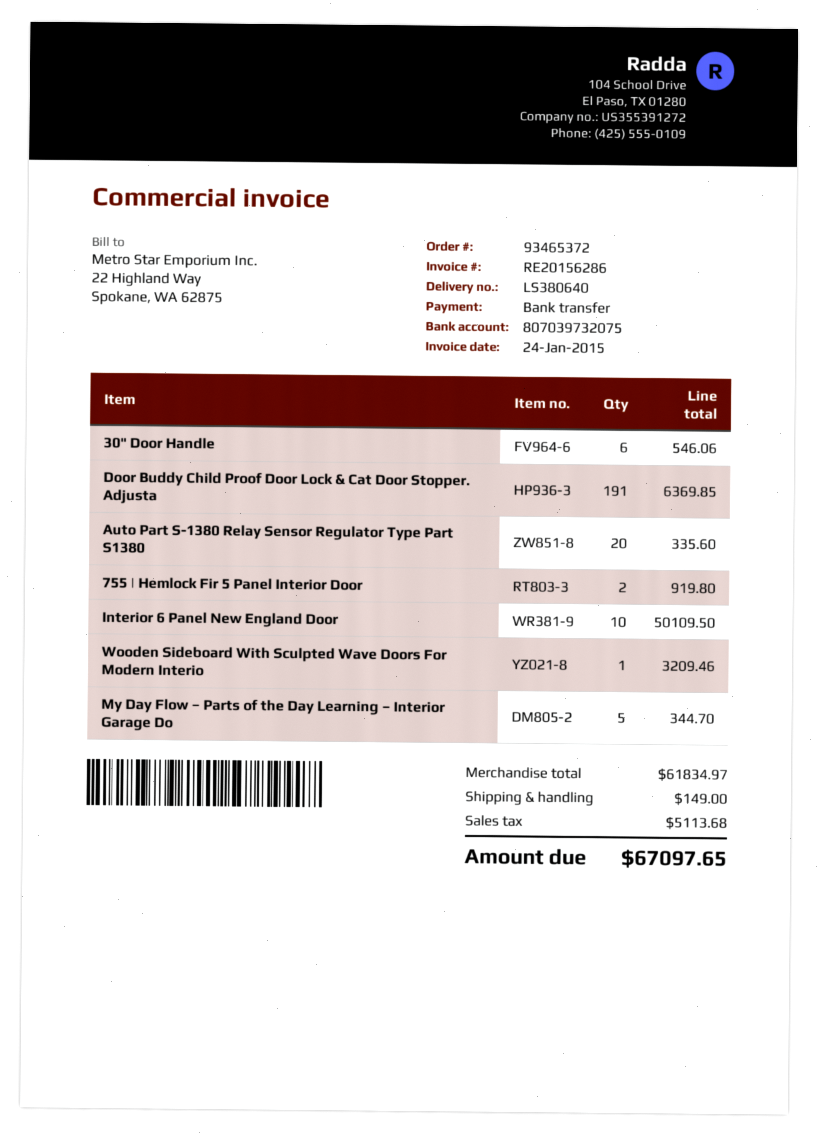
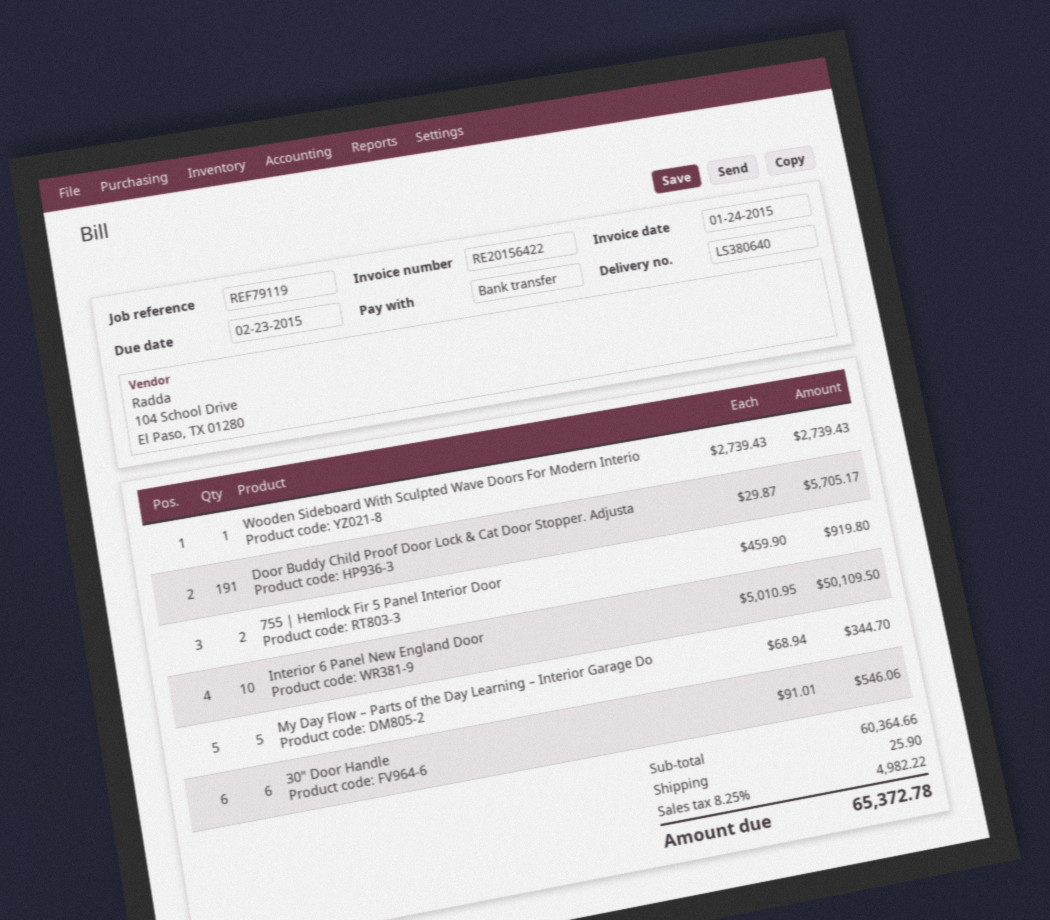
invoice number: RE20156286 -> RE20156422
Door Buddy Child Proof Door Lock & Cat Door Stopper. Adjusta: 191 for 6369.85 -> 191 for 5705.17
Auto Part S-1380 Relay Sensor Regulator Type Part S1380: 20 for 335.60 -> none
Wooden Sideboard With Sculpted Wave Doors For Modern Interio: 1 for 3209.46 -> 1 for 2739.43
subtotal: 61834.97 -> 60364.66
shipping: 149.00 -> 25.90
tax: 5113.68 -> 4982.22
total: 67097.65 -> 65372.78

